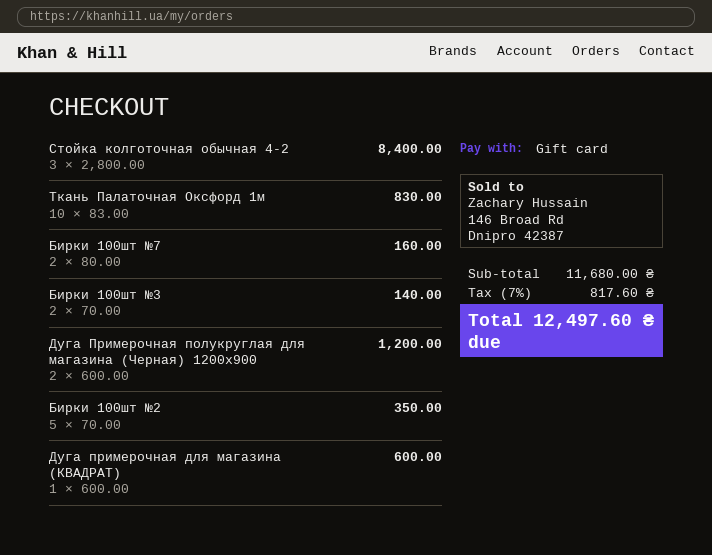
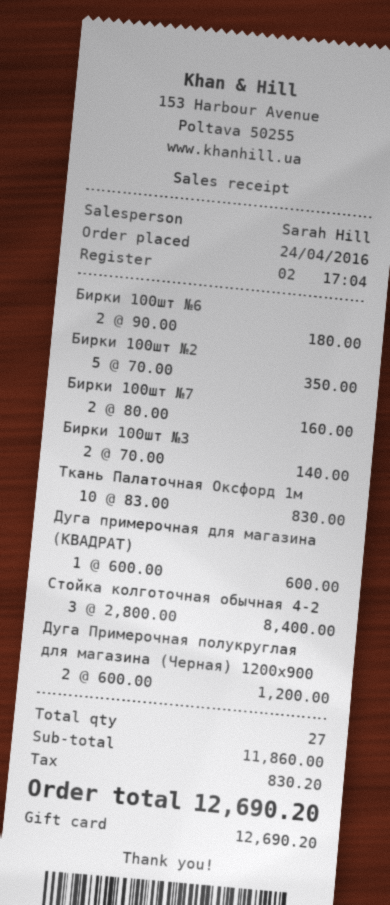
Бирки 100шт №6: none -> 2 x 90.00 = 180.00
subtotal: 11680.00 -> 11860.00
tax: 817.60 -> 830.20
total: 12497.60 -> 12690.20

